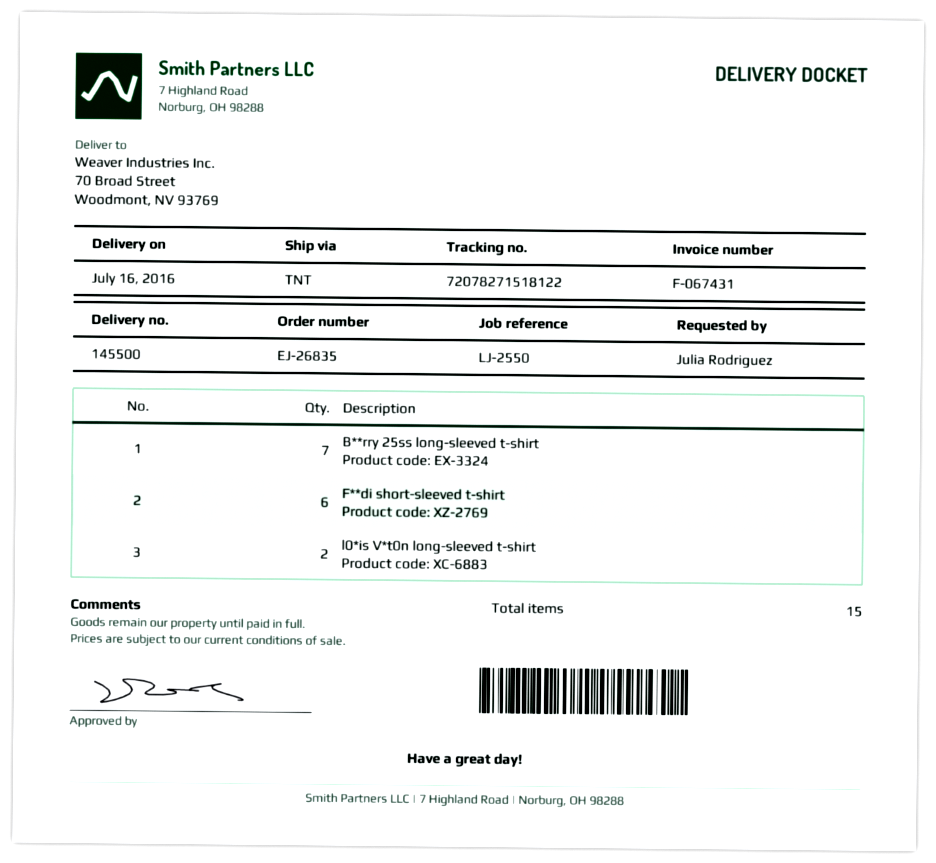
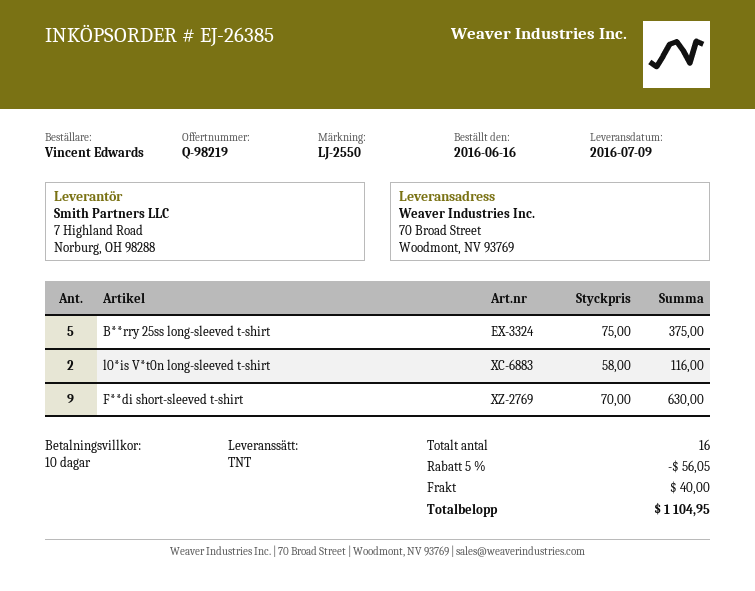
order number: EJ-26835 -> EJ-26385
delivery date: 2016-07-16 -> 2016-07-09
ordered by: Julia Rodriguez -> Vincent Edwards
B**rry 25ss long-sleeved t-shirt: 7 -> 5
F**di short-sleeved t-shirt: 6 -> 9
total quantity: 15 -> 16

